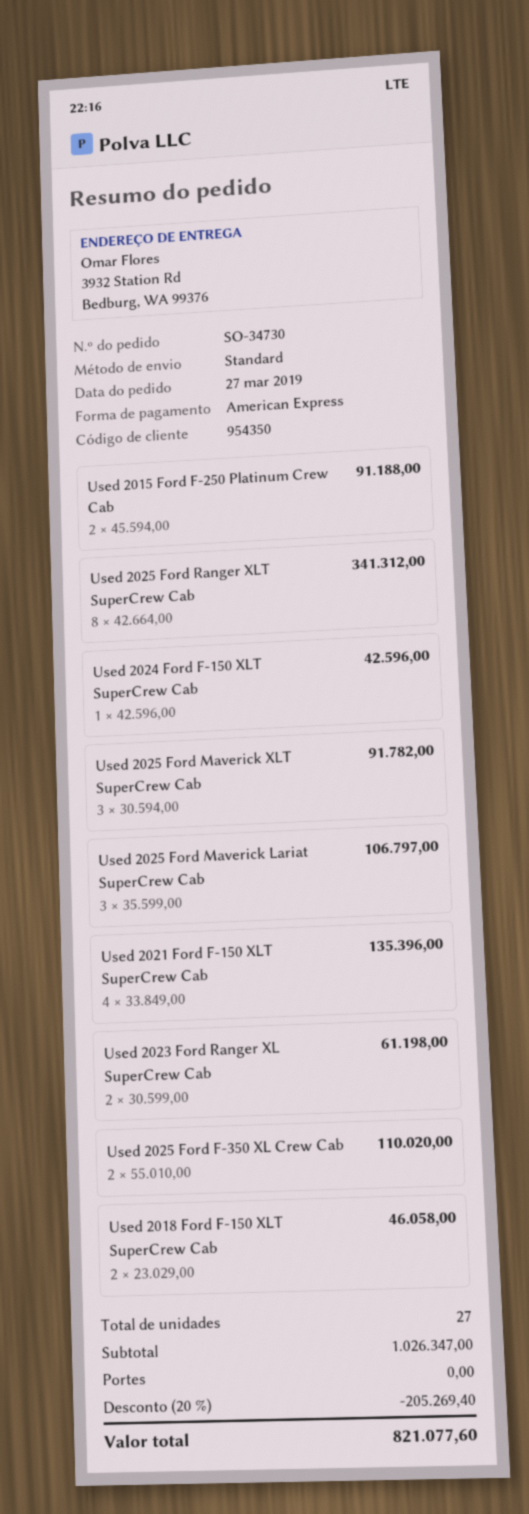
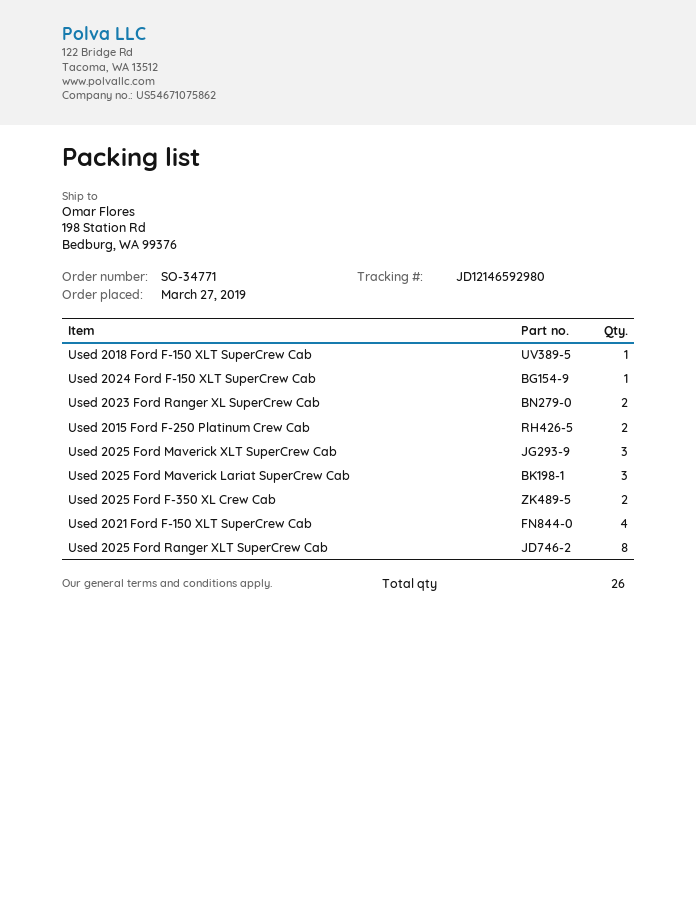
order number: SO-34730 -> SO-34771
ship to: 3932 Station Rd, Bedburg, WA 99376 -> 198 Station Rd, Bedburg, WA 99376
Used 2018 Ford F-150 XLT SuperCrew Cab: 2 -> 1
total quantity: 27 -> 26

